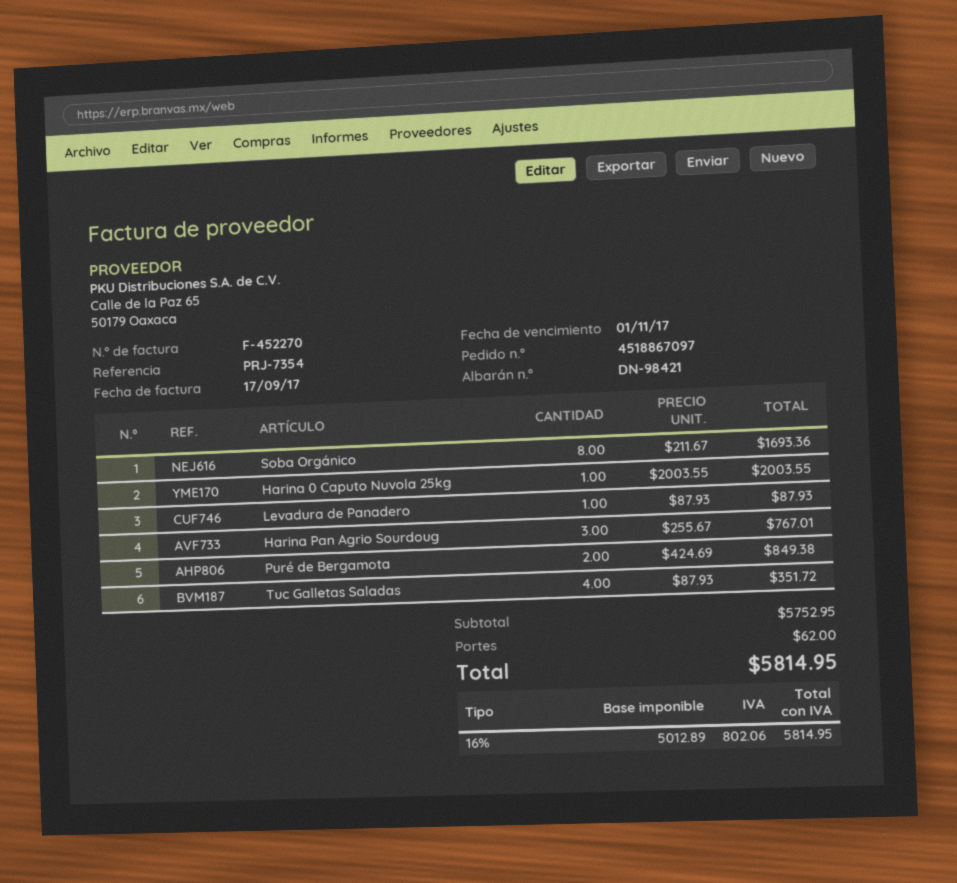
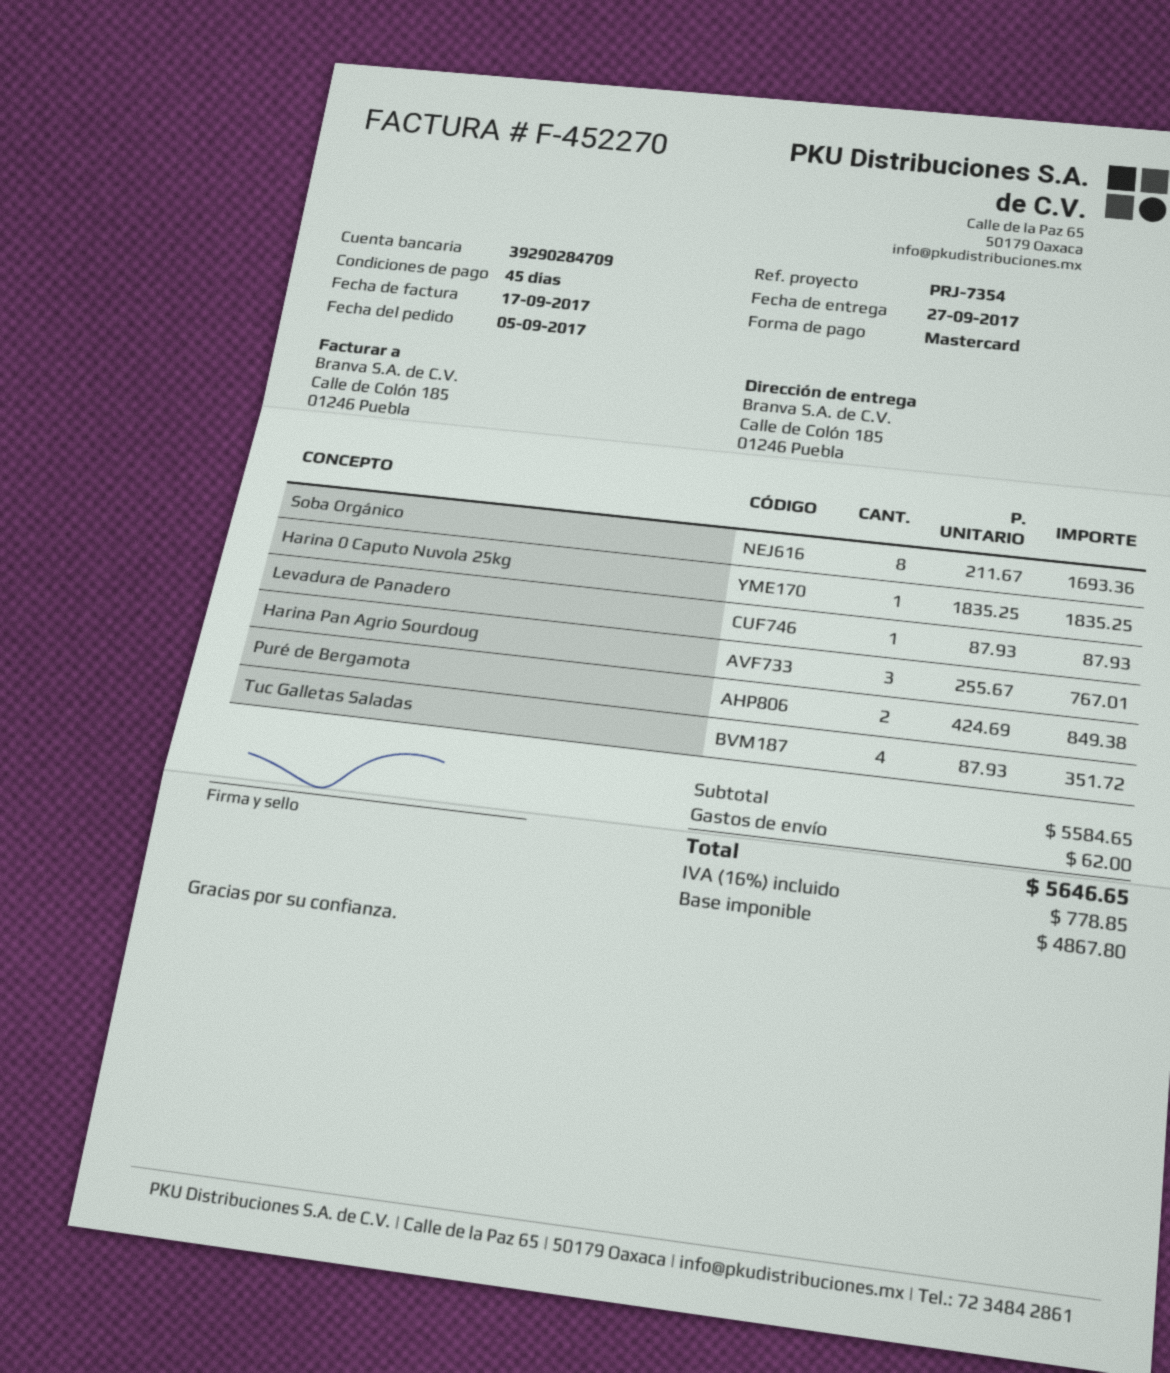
Harina 0 Caputo Nuvola 25kg: 1 x 2003.55 = 2003.55 -> 1 x 1835.25 = 1835.25
subtotal: 5752.95 -> 5584.65
net: 5012.89 -> 4867.80
tax: 16% = 802.06 -> 16% = 778.85
total: 5814.95 -> 5646.65

